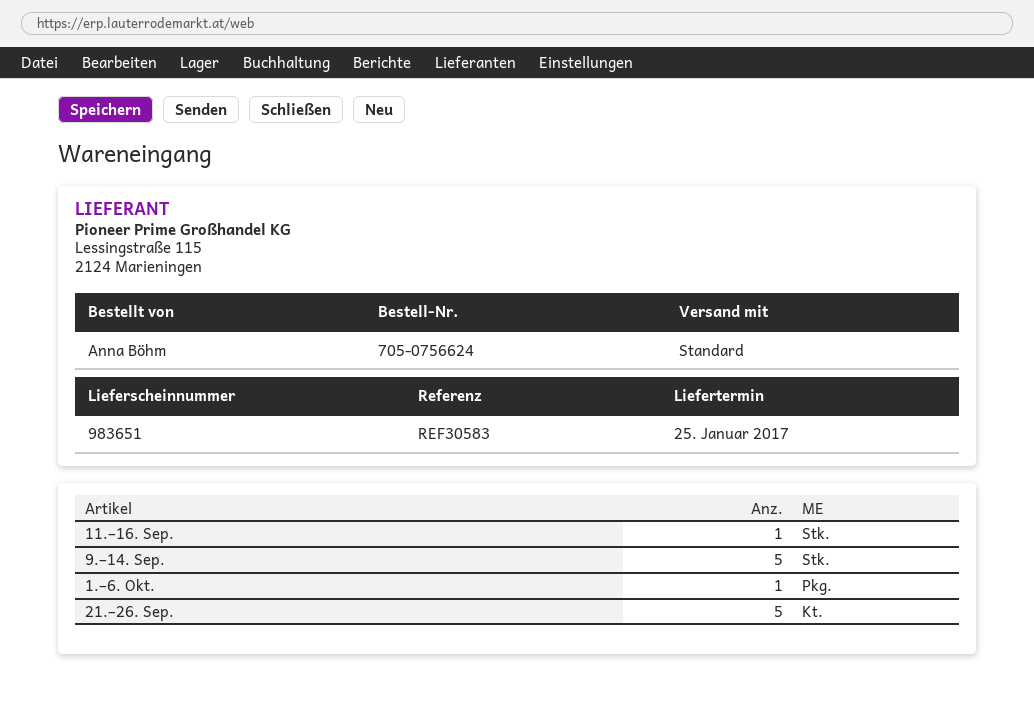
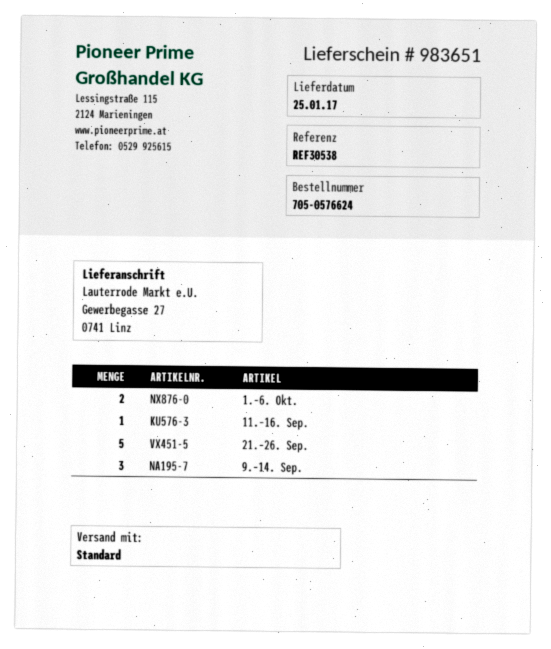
order number: 705-0756624 -> 705-0576624
reference: REF30583 -> REF30538
9.–14. Sep.: 5 -> 3
1.–6. Okt.: 1 -> 2

